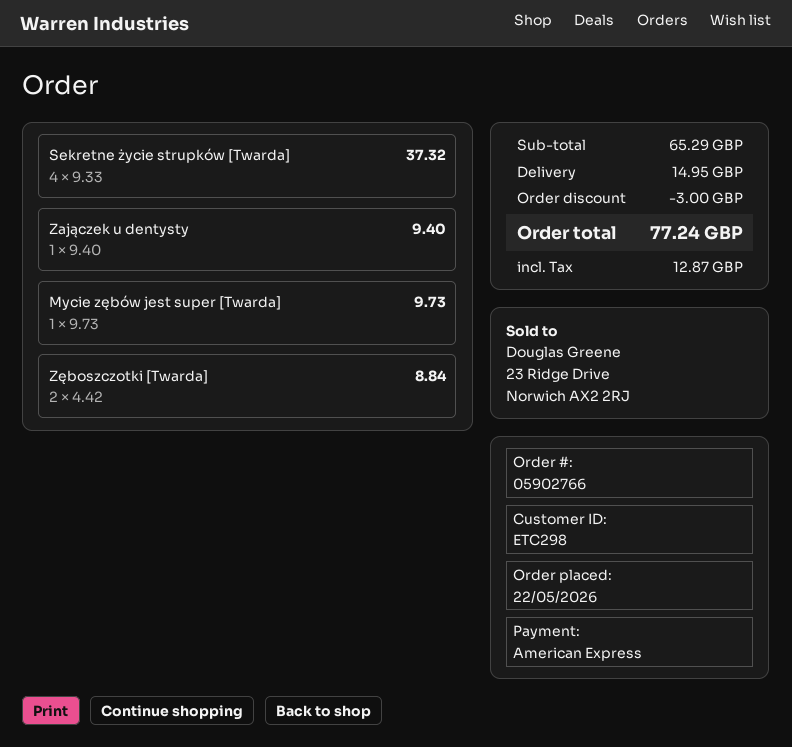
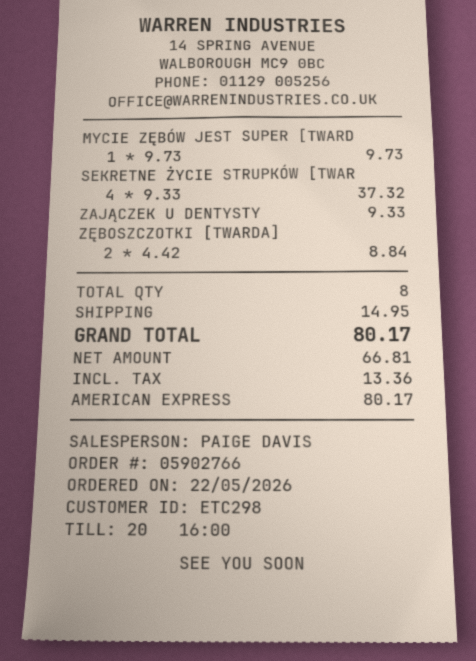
Zajączek u dentysty: 1 x 9.40 = 9.40 -> 1 x 9.33 = 9.33
discount: 3.00 -> none
tax: 12.87 -> 13.36
total: 77.24 -> 80.17

